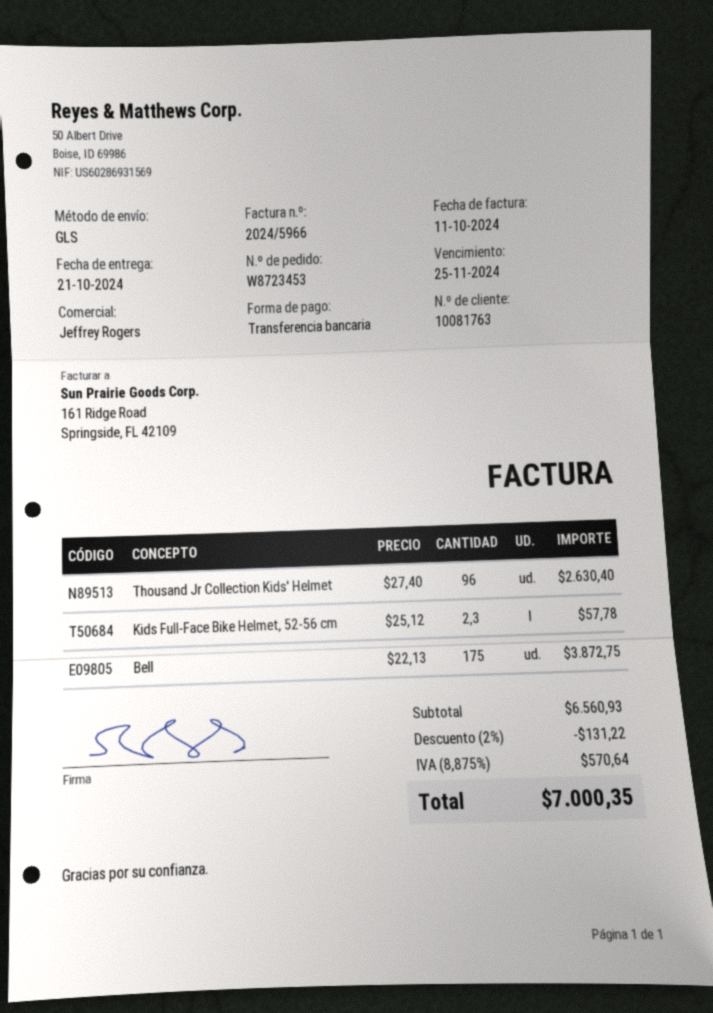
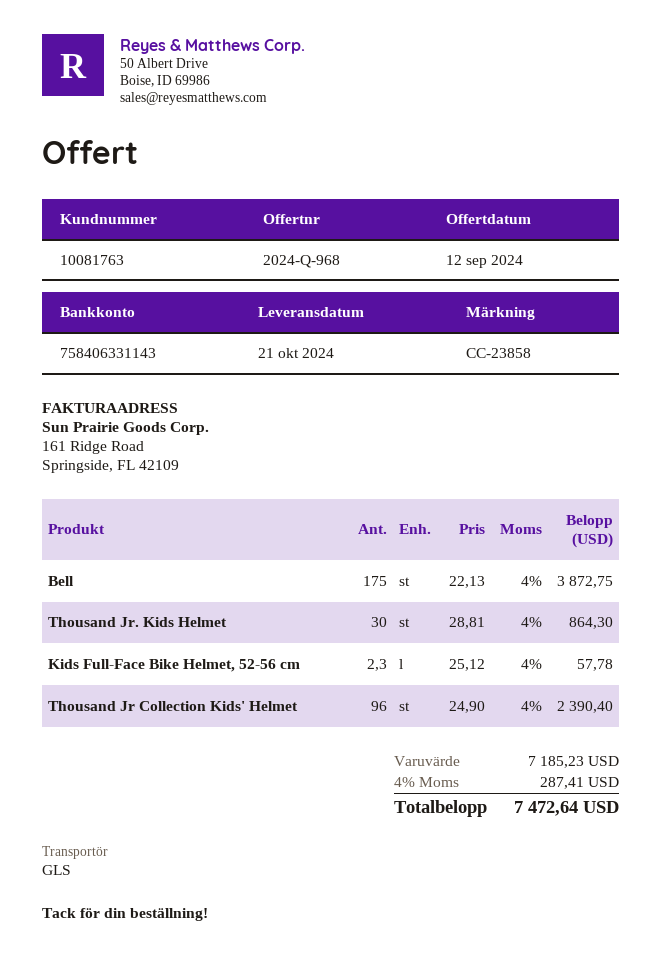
Thousand Jr Collection Kids' Helmet: 96 x 27.40 = 2630.40 -> 96 x 24.90 = 2390.40
Thousand Jr. Kids Helmet: none -> 30 x 28.81 = 864.30
subtotal: 6560.93 -> 7185.23
discount: 2% = 131.22 -> none
tax: 8.875% = 570.64 -> 4% = 287.41
total: 7000.35 -> 7472.64

